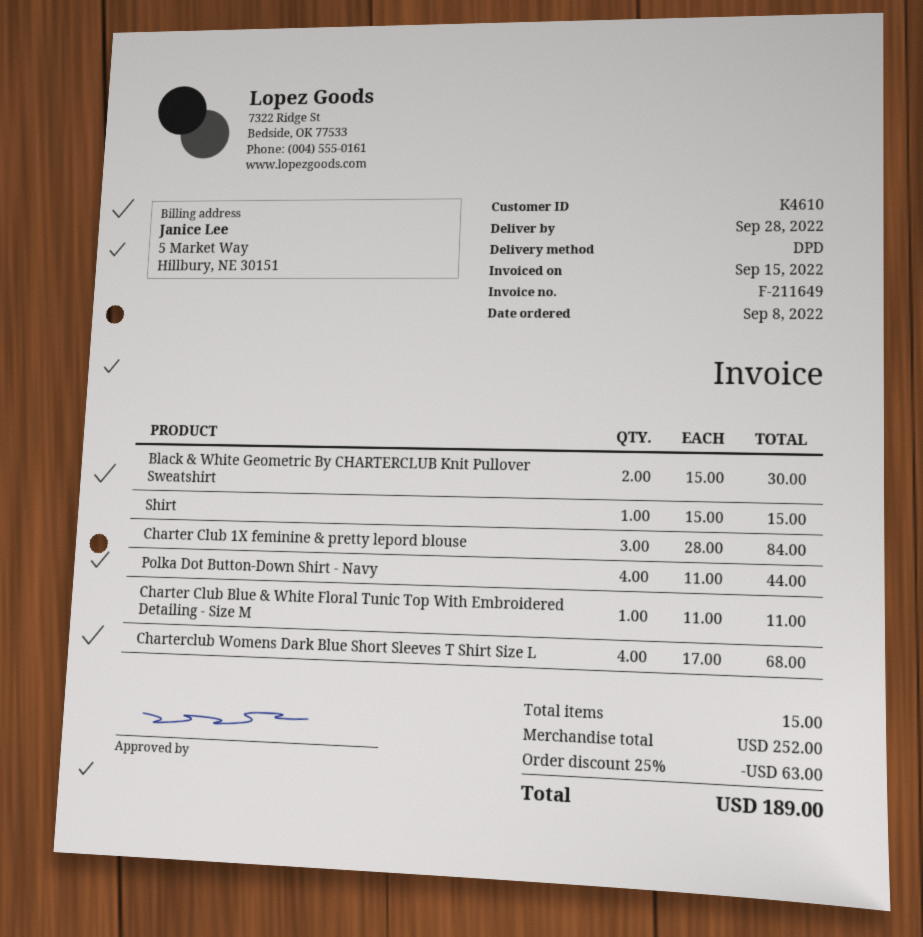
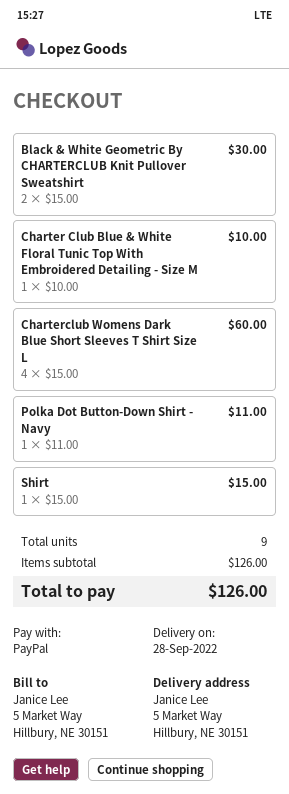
Charter Club 1X feminine & pretty lepord blouse: 3 x 28.00 = 84.00 -> none
Polka Dot Button-Down Shirt - Navy: 4 x 11.00 = 44.00 -> 1 x 11.00 = 11.00
Charter Club Blue & White Floral Tunic Top With Embroidered Detailing - Size M: 1 x 11.00 = 11.00 -> 1 x 10.00 = 10.00
Charterclub Womens Dark Blue Short Sleeves T Shirt Size L: 4 x 17.00 = 68.00 -> 4 x 15.00 = 60.00
total quantity: 15 -> 9
subtotal: 252.00 -> 126.00
discount: 25% = 63.00 -> none
total: 189.00 -> 126.00

